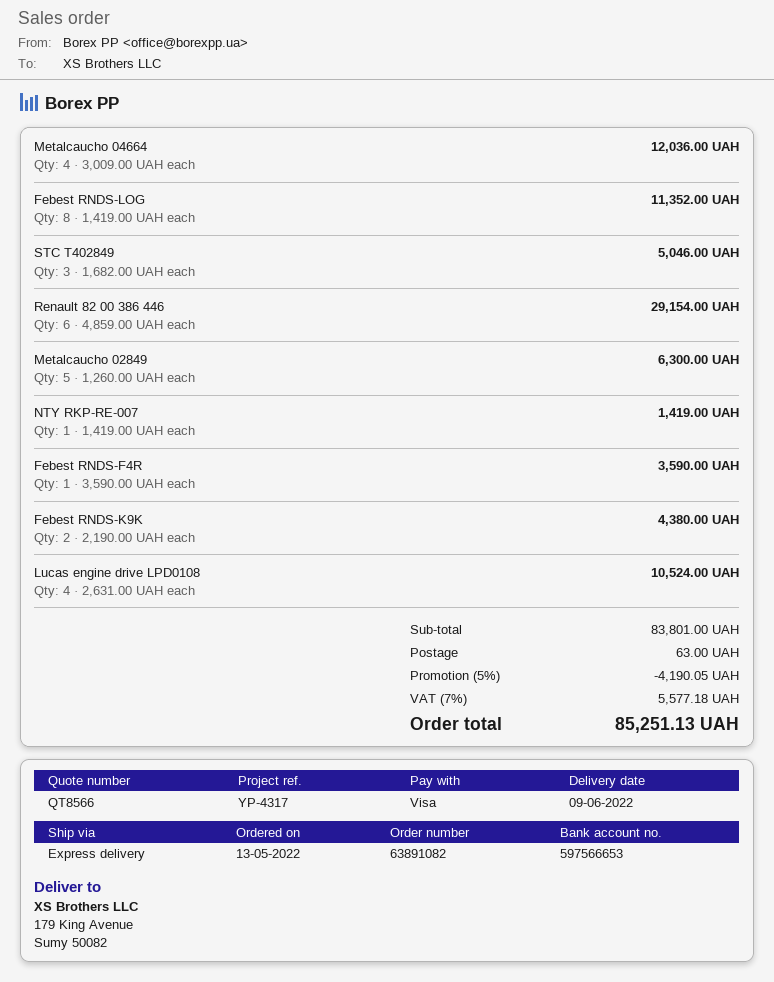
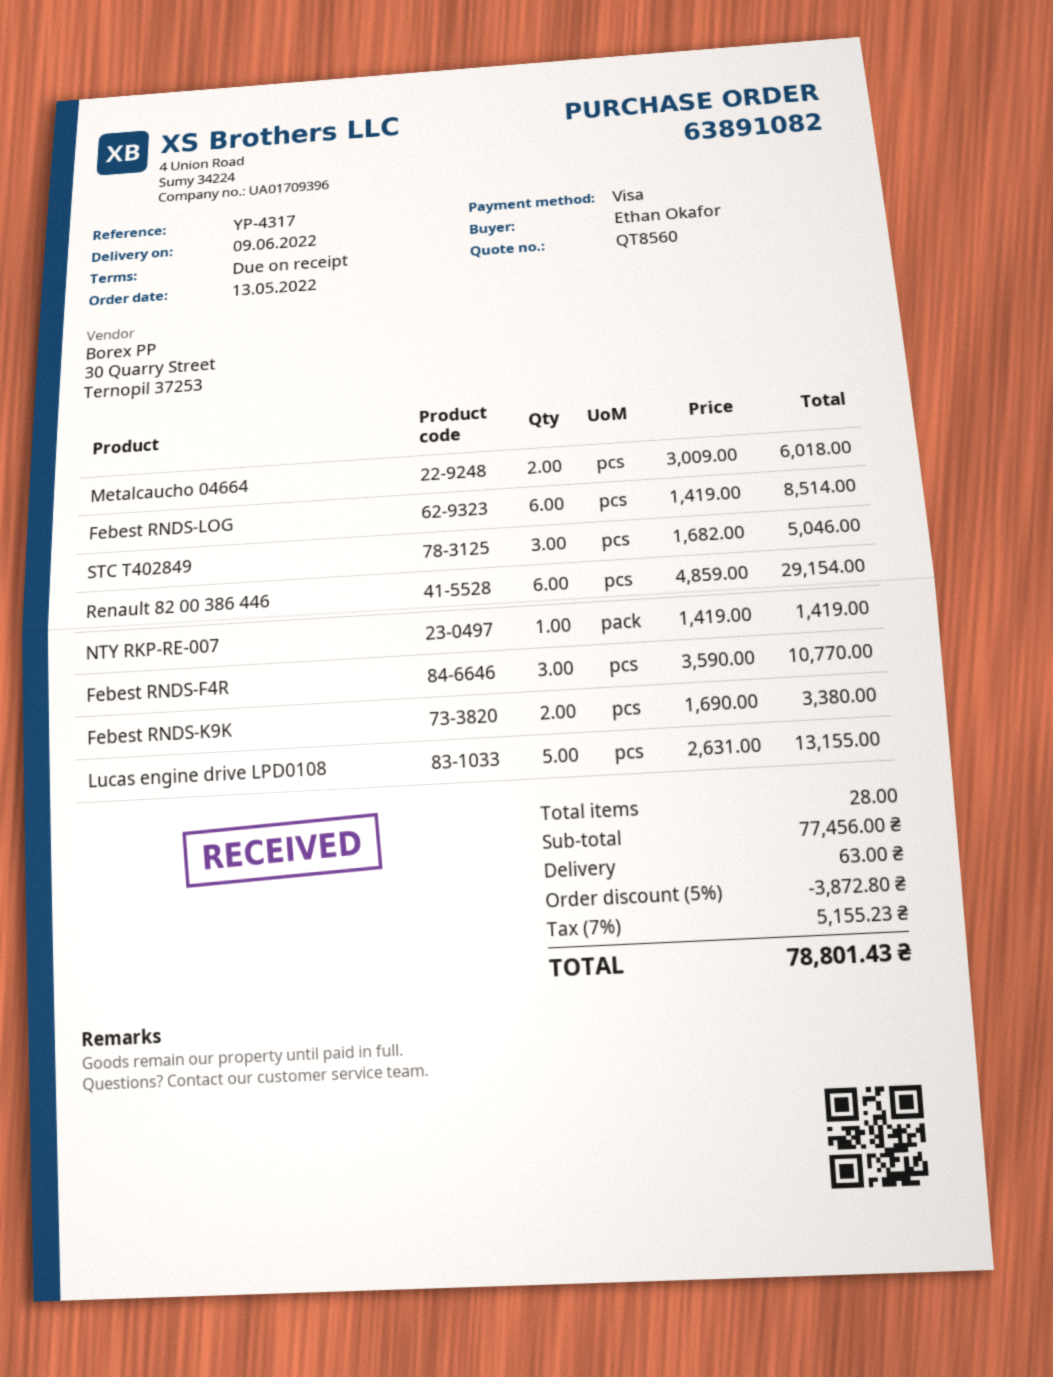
quote number: QT8566 -> QT8560
Metalcaucho 04664: 4 x 3009.00 = 12036.00 -> 2 x 3009.00 = 6018.00
Febest RNDS-LOG: 8 x 1419.00 = 11352.00 -> 6 x 1419.00 = 8514.00
Metalcaucho 02849: 5 x 1260.00 = 6300.00 -> none
Febest RNDS-F4R: 1 x 3590.00 = 3590.00 -> 3 x 3590.00 = 10770.00
Febest RNDS-K9K: 2 x 2190.00 = 4380.00 -> 2 x 1690.00 = 3380.00
Lucas engine drive LPD0108: 4 x 2631.00 = 10524.00 -> 5 x 2631.00 = 13155.00
subtotal: 83801.00 -> 77456.00
discount: 5% = 4190.05 -> 5% = 3872.80
tax: 7% = 5577.18 -> 7% = 5155.23
total: 85251.13 -> 78801.43

